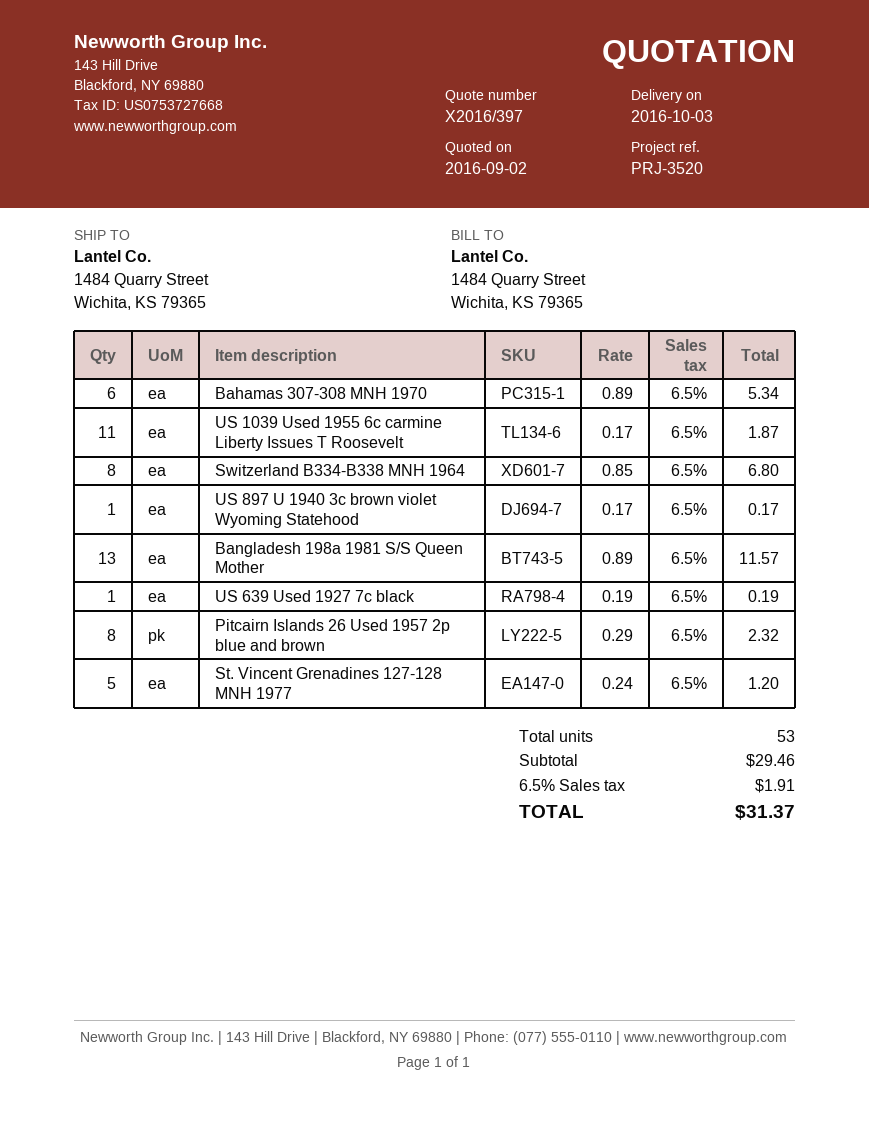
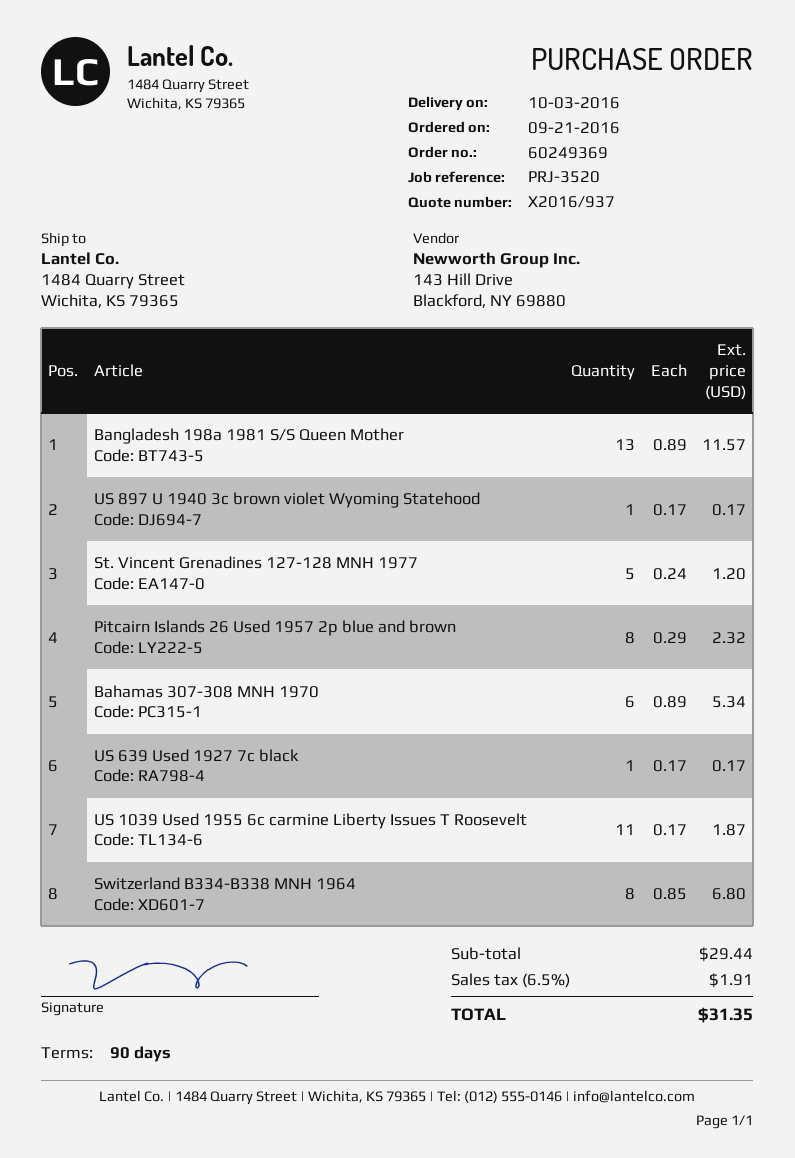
quote number: X2016/397 -> X2016/937
US 639 Used 1927 7c black: 1 x 0.19 = 0.19 -> 1 x 0.17 = 0.17
subtotal: 29.46 -> 29.44
total: 31.37 -> 31.35

